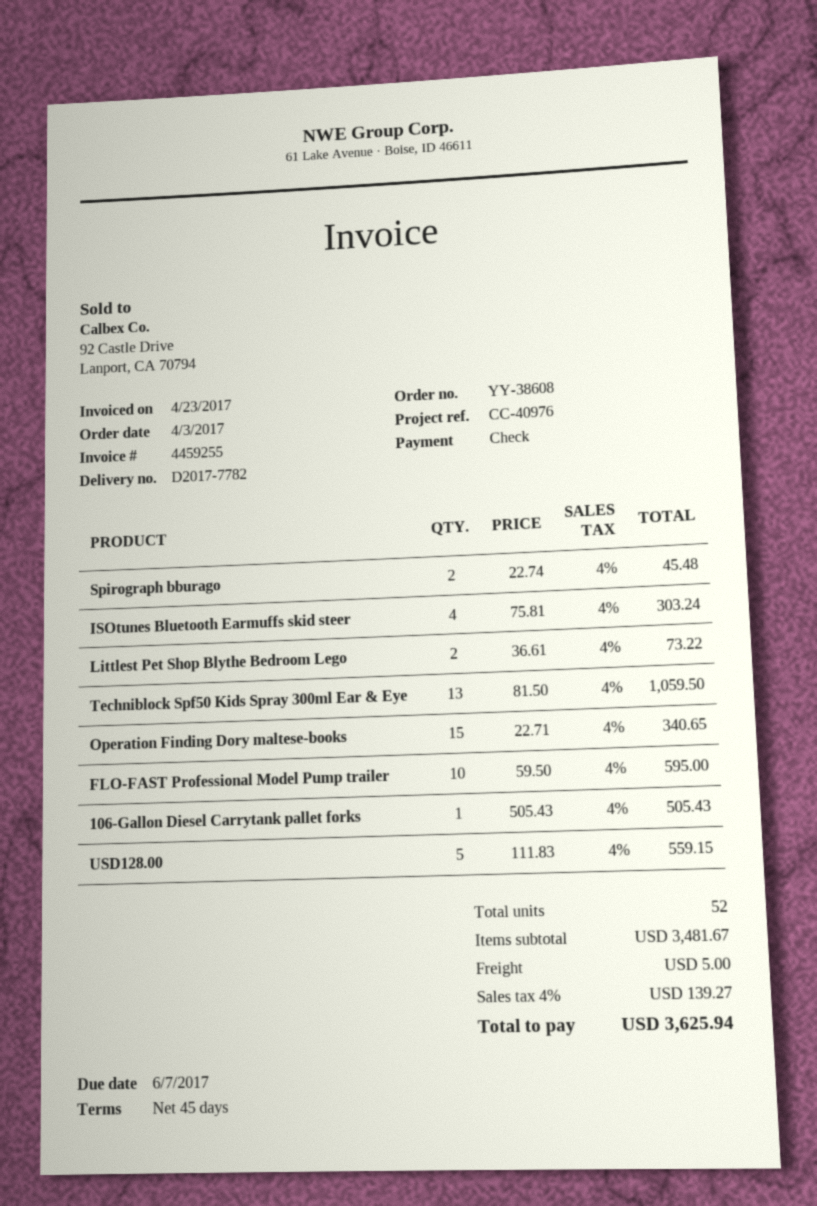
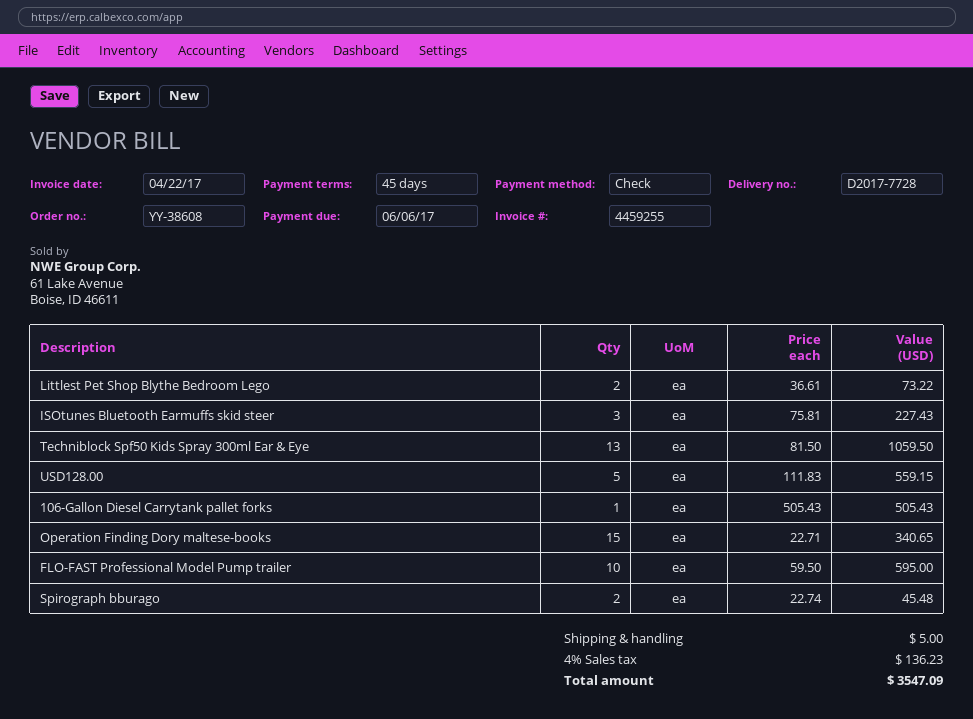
delivery note number: D2017-7782 -> D2017-7728
invoice date: 2017-04-23 -> 2017-04-22
due date: 2017-06-07 -> 2017-06-06
ISOtunes Bluetooth Earmuffs skid steer: 4 x 75.81 = 303.24 -> 3 x 75.81 = 227.43
tax: 4% = 139.27 -> 4% = 136.23
total: 3625.94 -> 3547.09

